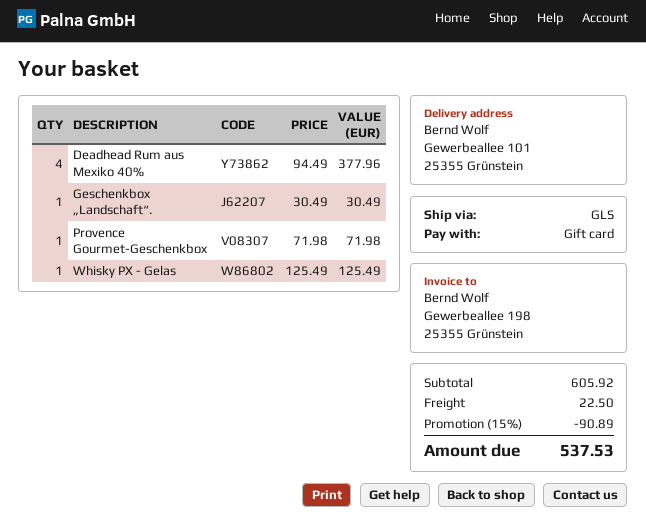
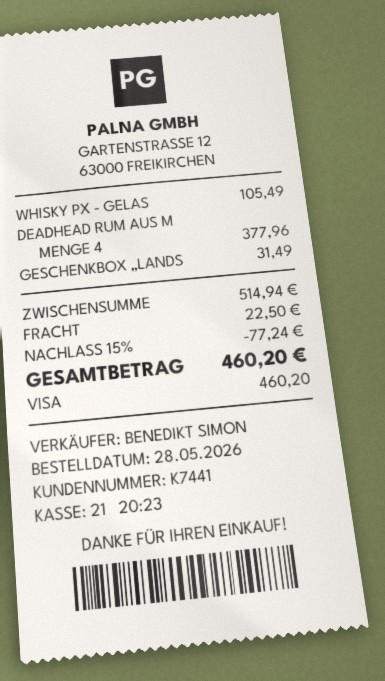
payment method: gift card -> Visa
Geschenkbox „Landschaft“.: 1 for 30.49 -> 1 for 31.49
Provence Gourmet-Geschenkbox: 1 for 71.98 -> none
Whisky PX - Gelas: 1 for 125.49 -> 1 for 105.49
subtotal: 605.92 -> 514.94
discount: 15% = 90.89 -> 15% = 77.24
total: 537.53 -> 460.20

